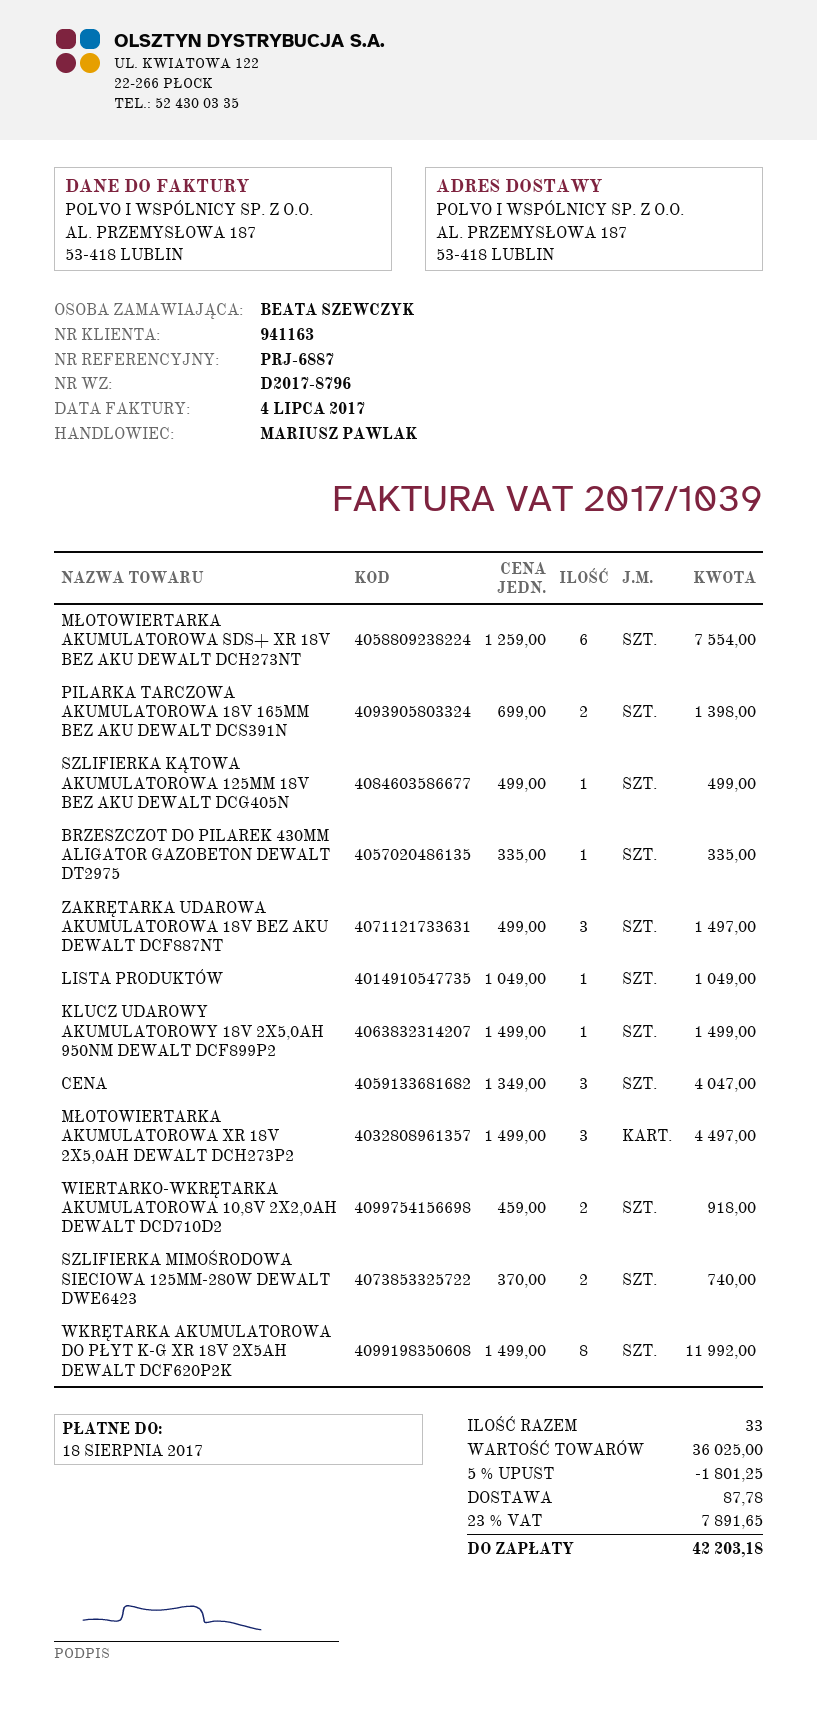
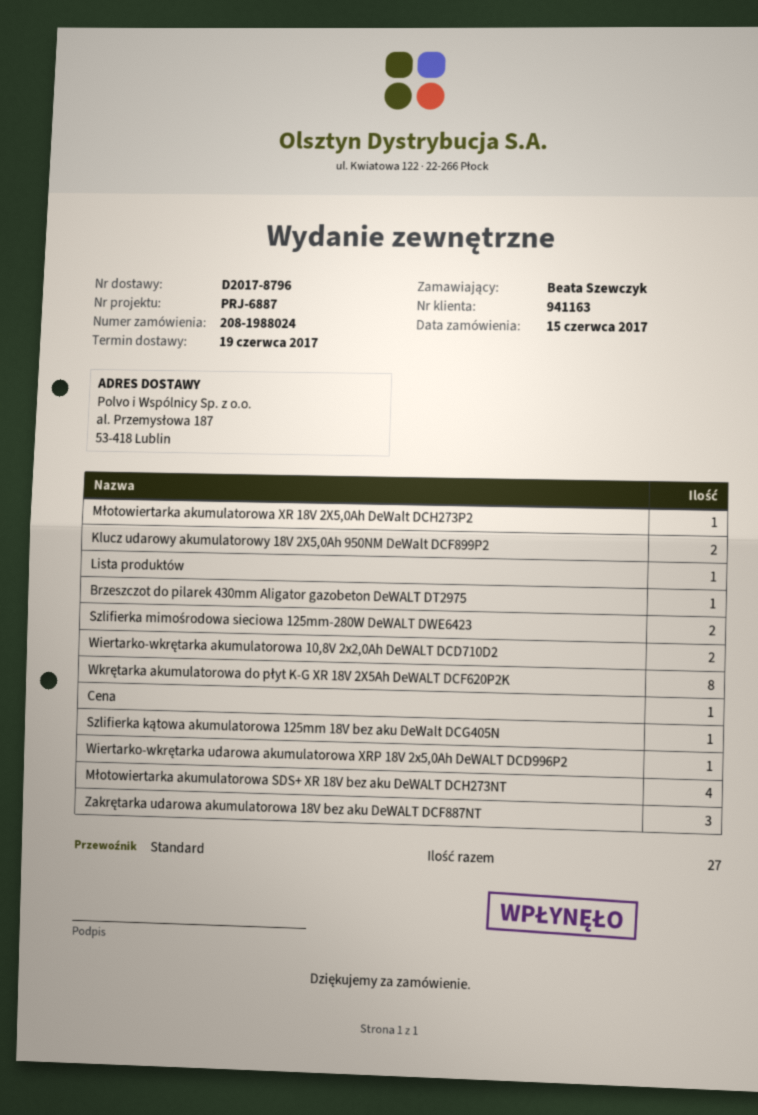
MŁOTOWIERTARKA AKUMULATOROWA SDS+ XR 18V BEZ AKU DEWALT DCH273NT: 6 -> 4
PILARKA TARCZOWA AKUMULATOROWA 18V 165MM BEZ AKU DEWALT DCS391N: 2 -> none
KLUCZ UDAROWY AKUMULATOROWY 18V 2X5,0AH 950NM DEWALT DCF899P2: 1 -> 2
CENA: 3 -> 1
MŁOTOWIERTARKA AKUMULATOROWA XR 18V 2X5,0AH DEWALT DCH273P2: 3 -> 1
Wiertarko-wkrętarka udarowa akumulatorowa XRP 18V 2x5,0Ah DeWALT DCD996P2: none -> 1
total quantity: 33 -> 27

